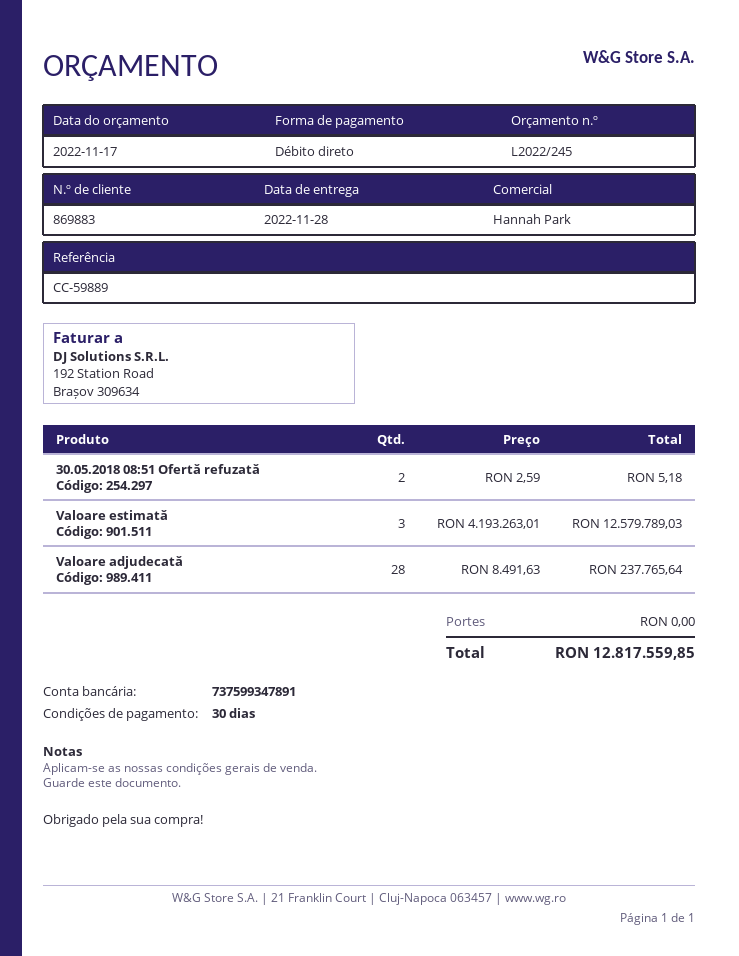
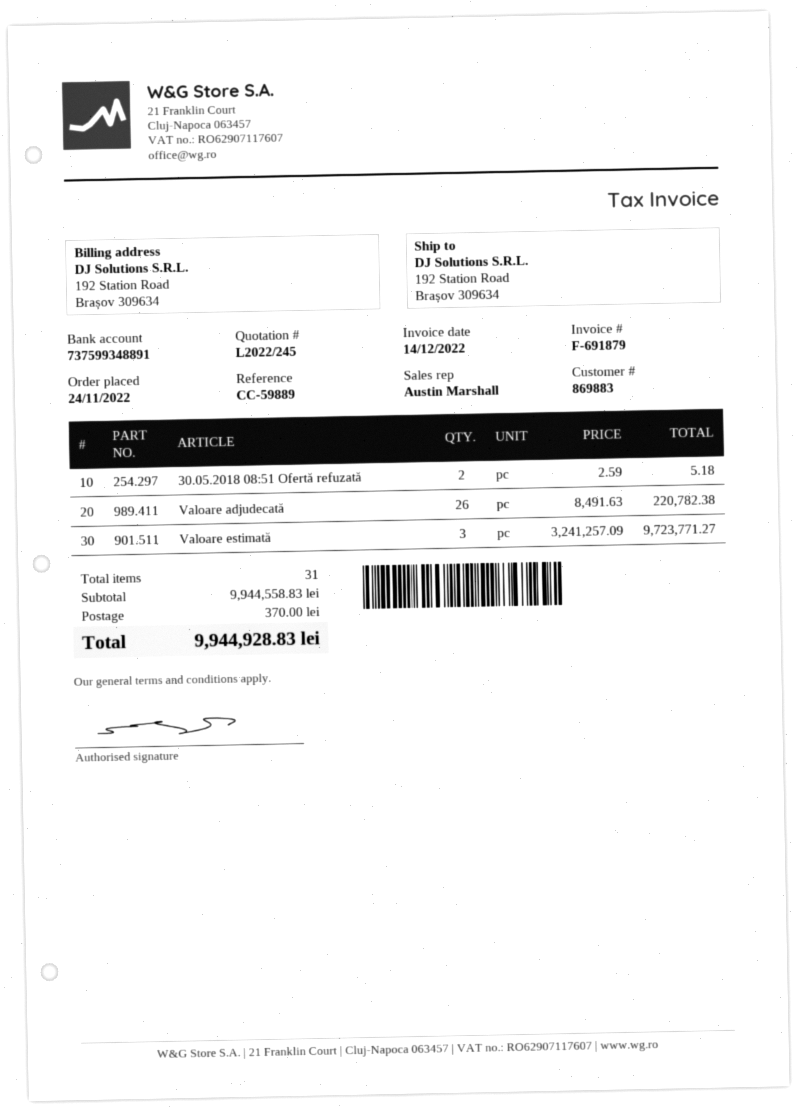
sales rep: Hannah Park -> Austin Marshall
bank account: 737599347891 -> 737599348891
Valoare estimată: 3 x 4193263.01 = 12579789.03 -> 3 x 3241257.09 = 9723771.27
Valoare adjudecată: 28 x 8491.63 = 237765.64 -> 26 x 8491.63 = 220782.38
shipping: 0.00 -> 370.00
total: 12817559.85 -> 9944928.83

